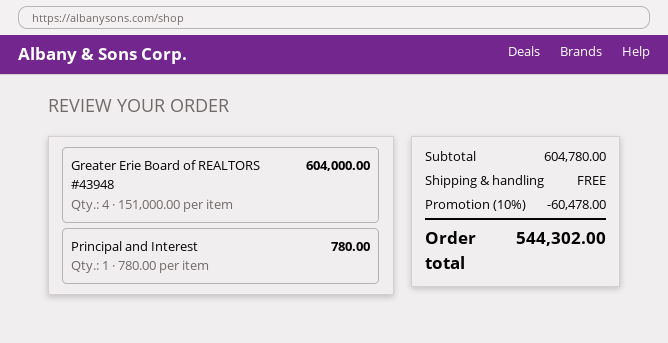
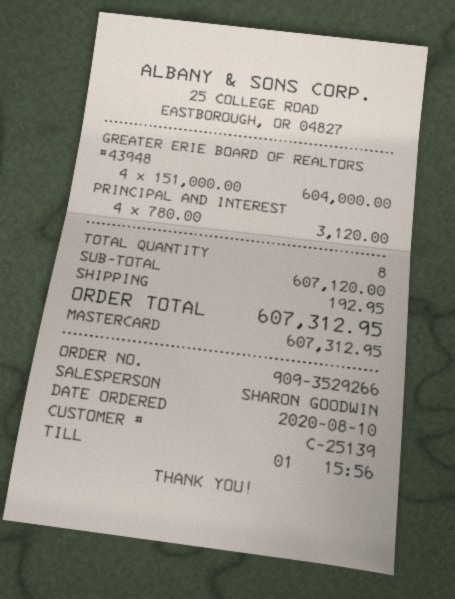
Principal and Interest: 1 x 780.00 = 780.00 -> 4 x 780.00 = 3120.00
subtotal: 604780.00 -> 607120.00
discount: 10% = 60478.00 -> none
shipping: 0.00 -> 192.95
total: 544302.00 -> 607312.95

